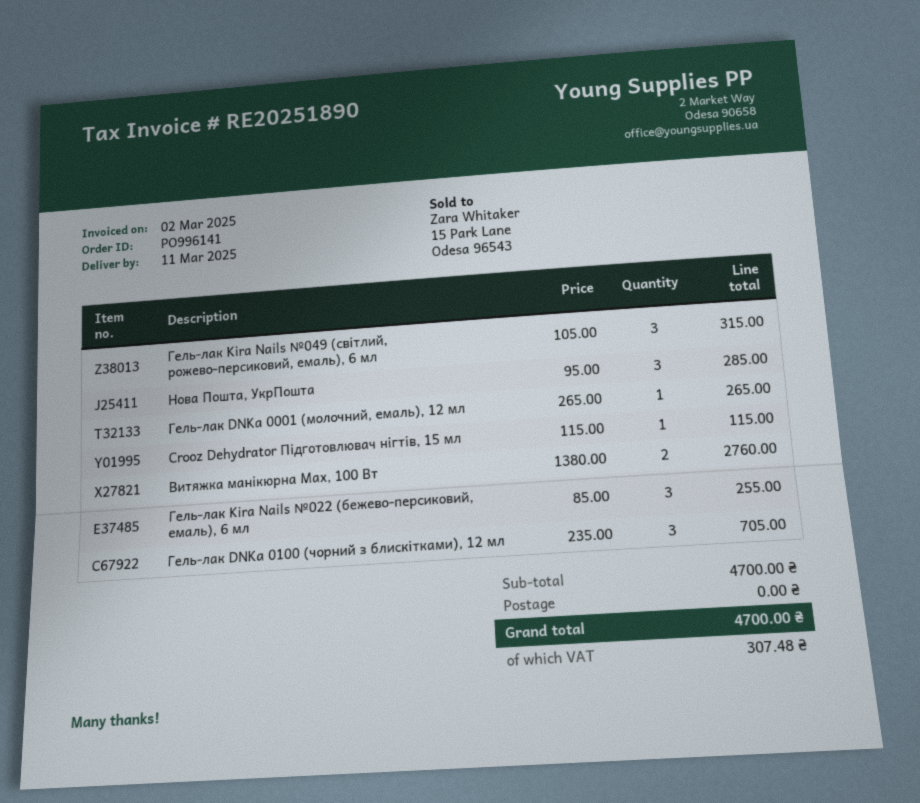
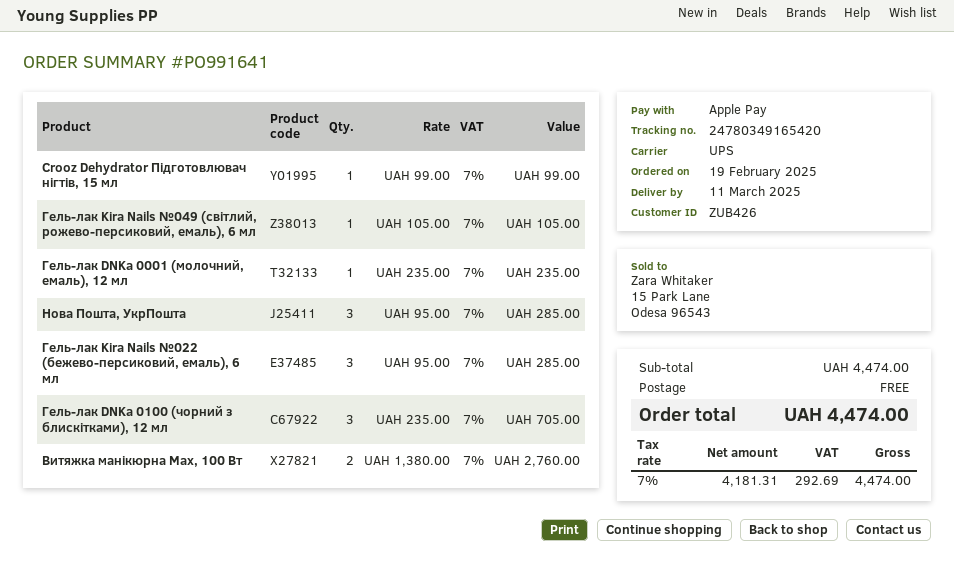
order number: PO996141 -> PO991641
Гель-лак Kira Nails №049 (світлий, рожево-персиковий, емаль), 6 мл: 3 x 105.00 = 315.00 -> 1 x 105.00 = 105.00
Гель-лак DNKa 0001 (молочний, емаль), 12 мл: 1 x 265.00 = 265.00 -> 1 x 235.00 = 235.00
Crooz Dehydrator Підготовлювач нігтів, 15 мл: 1 x 115.00 = 115.00 -> 1 x 99.00 = 99.00
Гель-лак Kira Nails №022 (бежево-персиковий, емаль), 6 мл: 3 x 85.00 = 255.00 -> 3 x 95.00 = 285.00
subtotal: 4700.00 -> 4474.00
tax: 307.48 -> 292.69
total: 4700.00 -> 4474.00

